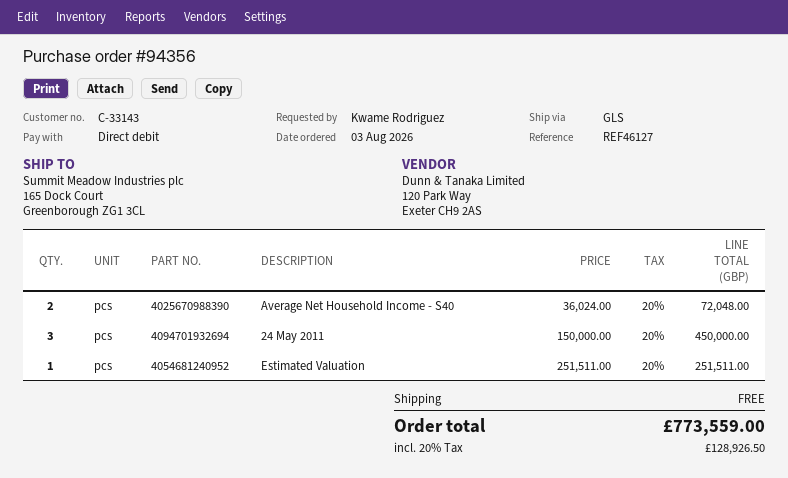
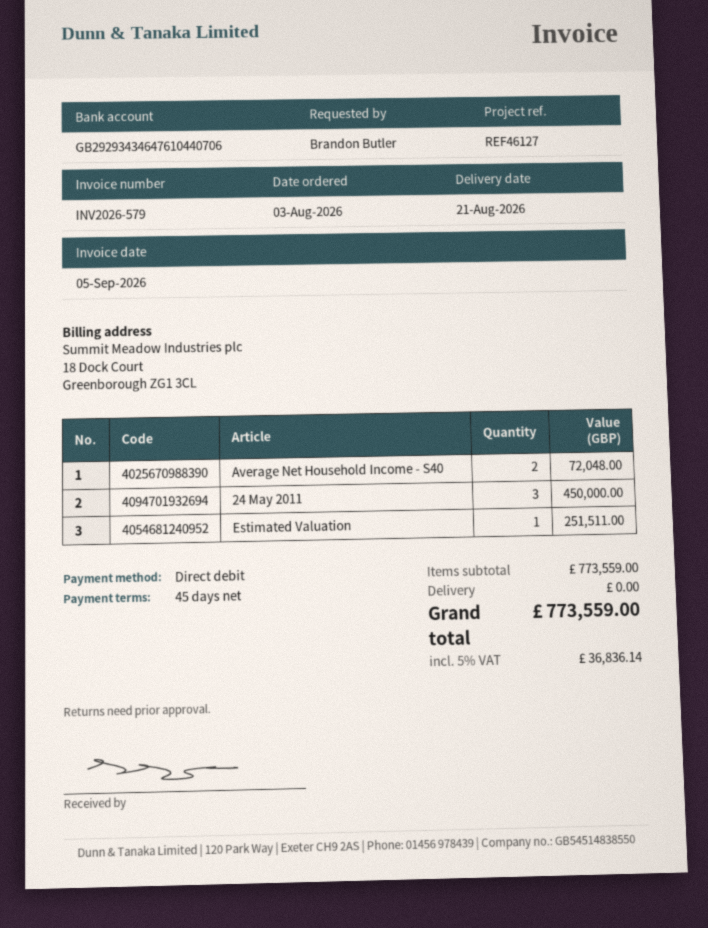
ordered by: Kwame Rodriguez -> Brandon Butler
tax: 20% = 128926.50 -> 5% = 36836.14

